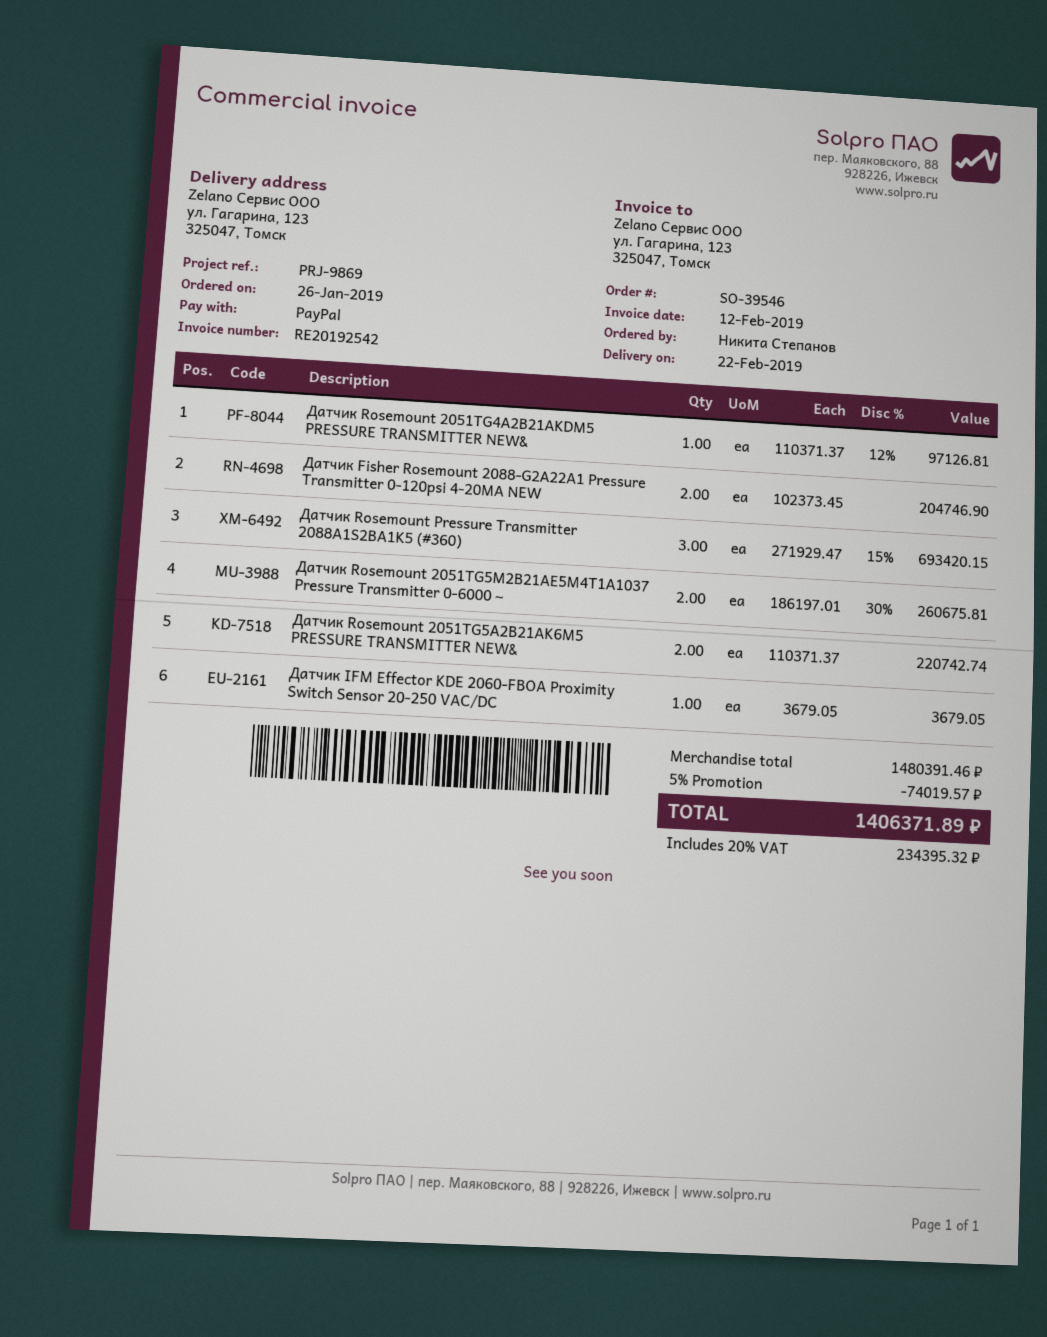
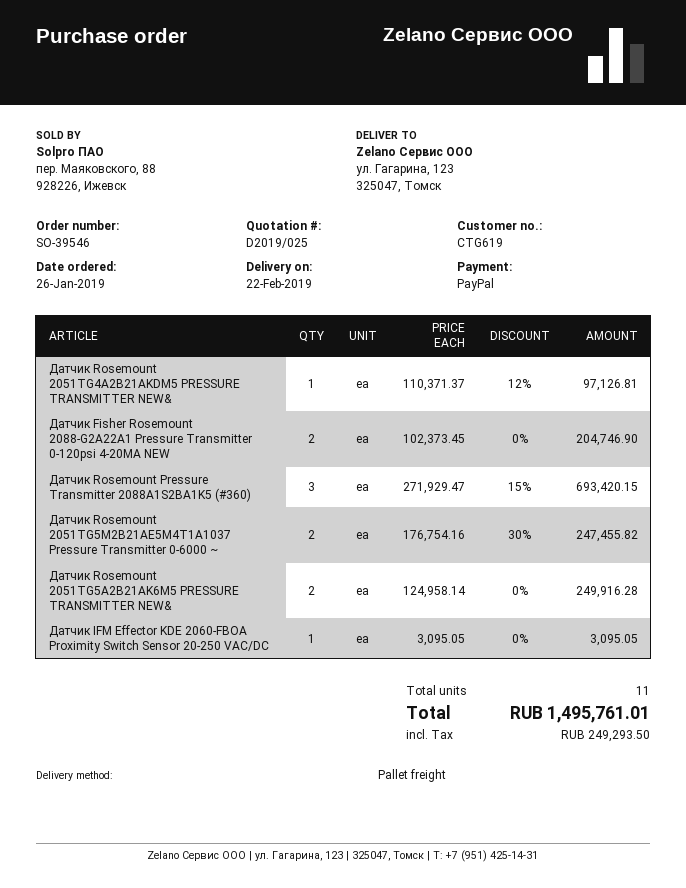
Датчик Rosemount 2051TG5M2B21AE5M4T1A1037 Pressure Transmitter 0-6000 ~: 2 x 186197.01 - 30% = 260675.81 -> 2 x 176754.16 - 30% = 247455.82
Датчик Rosemount 2051TG5A2B21AK6M5 PRESSURE TRANSMITTER NEW&: 2 x 110371.37 = 220742.74 -> 2 x 124958.14 = 249916.28
Датчик IFM Effector KDE 2060-FBOA Proximity Switch Sensor 20-250 VAC/DC: 1 x 3679.05 = 3679.05 -> 1 x 3095.05 = 3095.05
discount: 5% = 74019.57 -> none
tax: 234395.32 -> 249293.50
total: 1406371.89 -> 1495761.01

